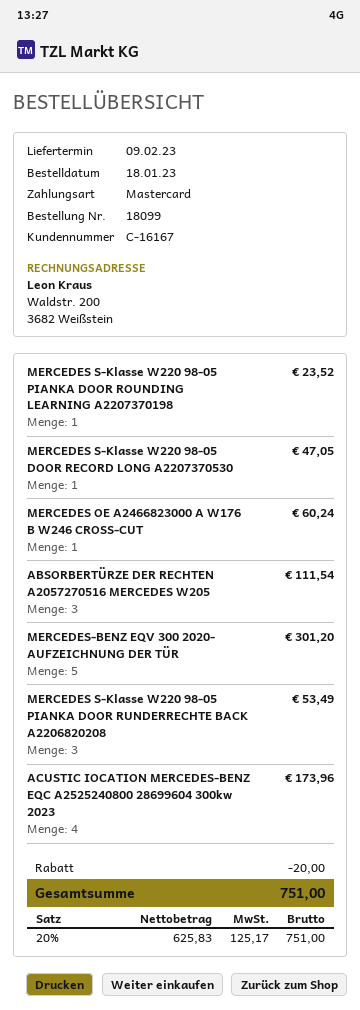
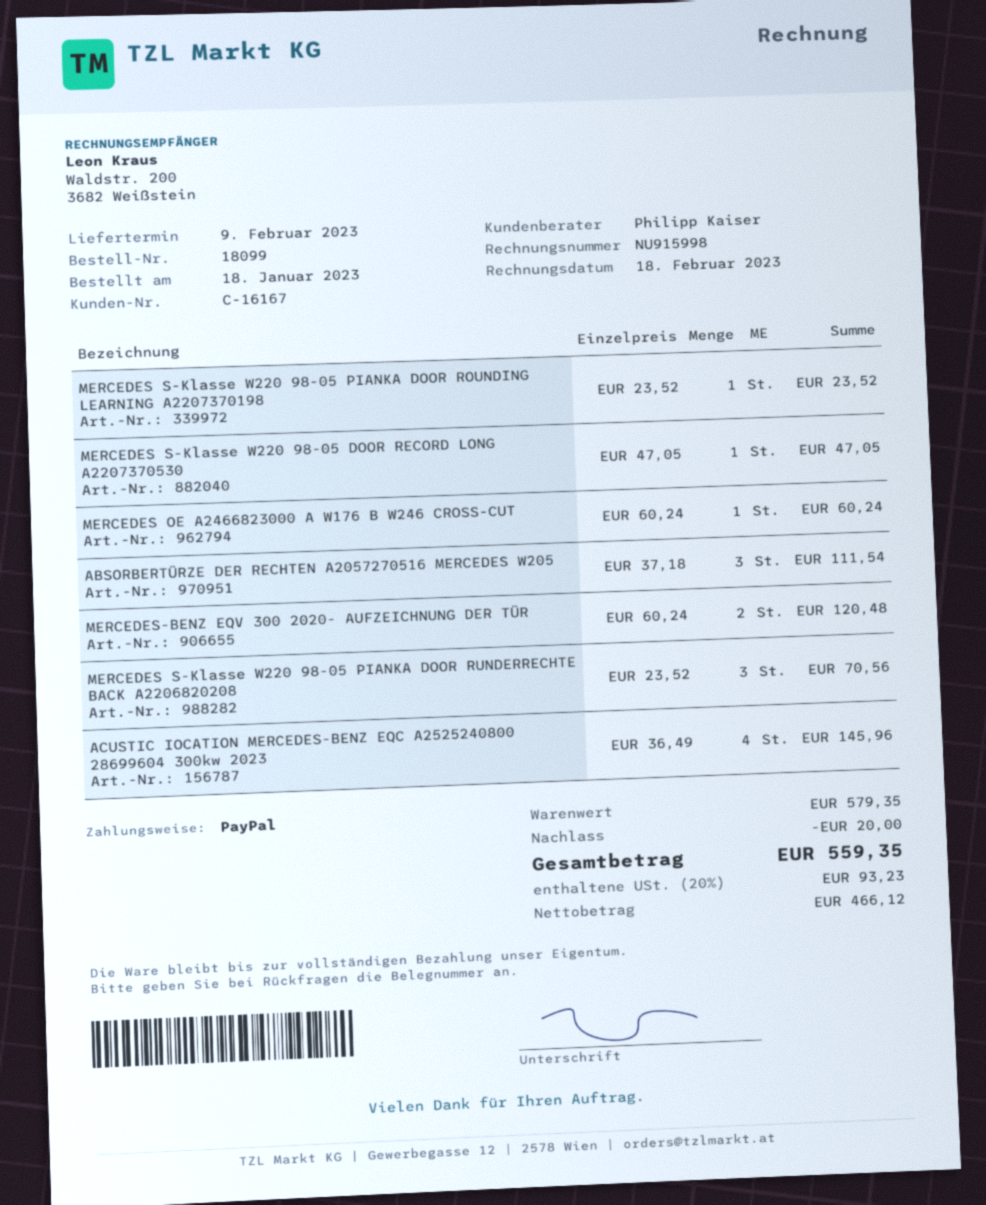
payment method: Mastercard -> PayPal
MERCEDES-BENZ EQV 300 2020- AUFZEICHNUNG DER TÜR: 5 for 301.20 -> 2 for 120.48
MERCEDES S-Klasse W220 98-05 PIANKA DOOR RUNDERRECHTE BACK A2206820208: 3 for 53.49 -> 3 for 70.56
ACUSTIC IOCATION MERCEDES-BENZ EQC A2525240800 28699604 300kw 2023: 4 for 173.96 -> 4 for 145.96
net: 625.83 -> 466.12
tax: 20% = 125.17 -> 20% = 93.23
total: 751.00 -> 559.35

